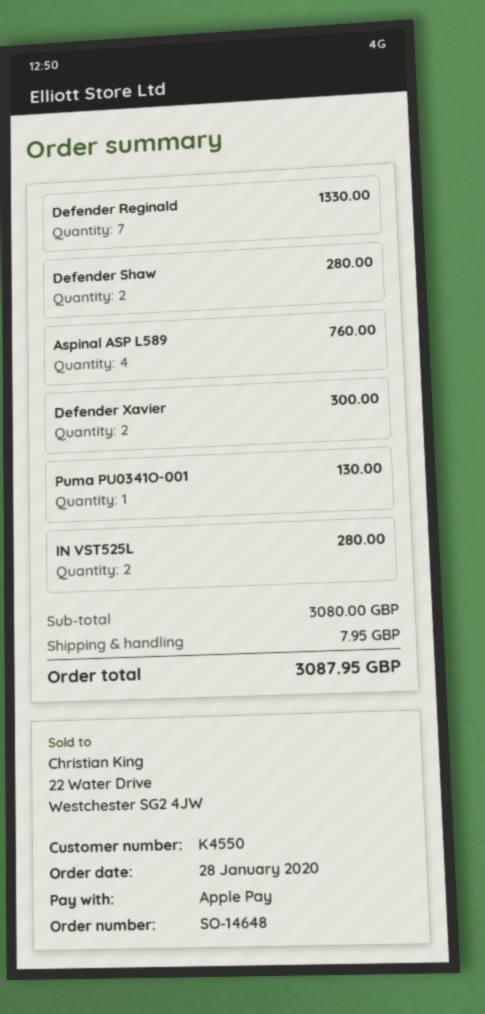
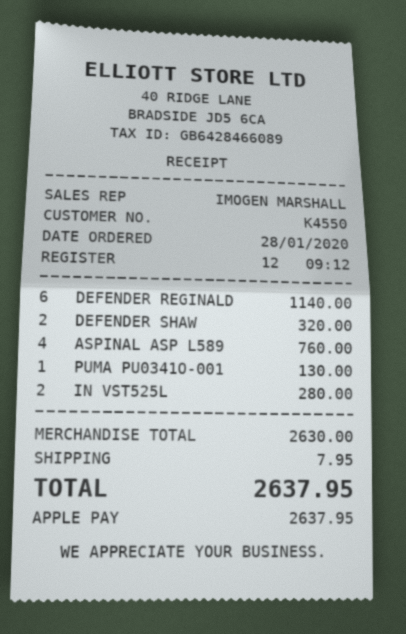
Defender Reginald: 7 for 1330.00 -> 6 for 1140.00
Defender Shaw: 2 for 280.00 -> 2 for 320.00
Defender Xavier: 2 for 300.00 -> none
subtotal: 3080.00 -> 2630.00
total: 3087.95 -> 2637.95

